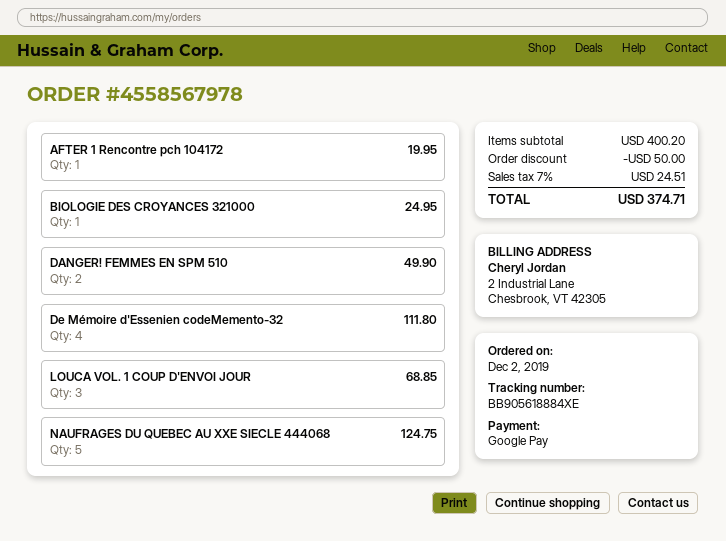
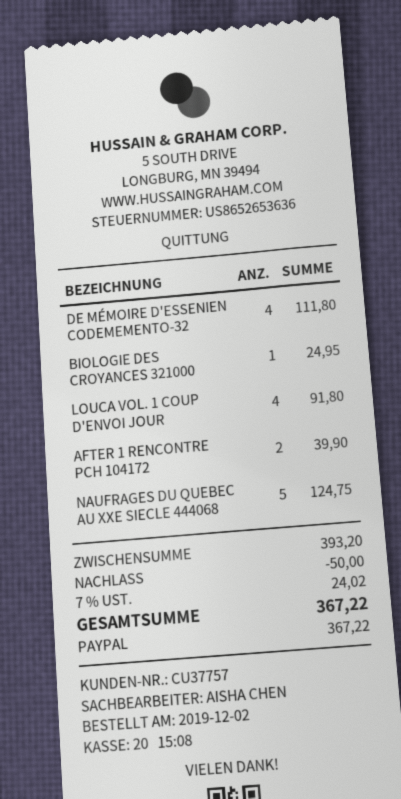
payment method: Google Pay -> PayPal
AFTER 1 Rencontre pch 104172: 1 for 19.95 -> 2 for 39.90
DANGER! FEMMES EN SPM 510: 2 for 49.90 -> none
LOUCA VOL. 1 COUP D'ENVOI JOUR: 3 for 68.85 -> 4 for 91.80
subtotal: 400.20 -> 393.20
tax: 7% = 24.51 -> 7% = 24.02
total: 374.71 -> 367.22

